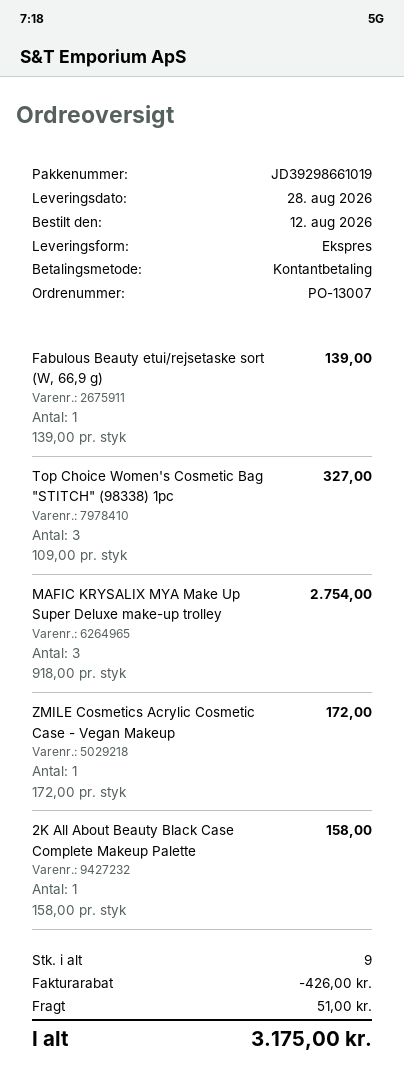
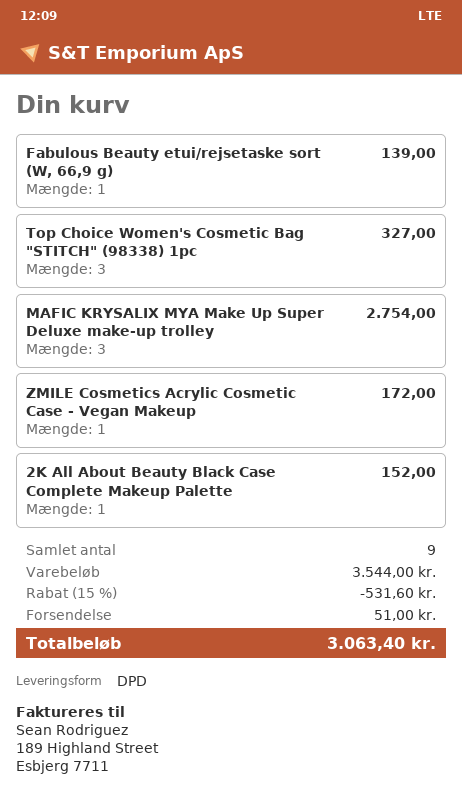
shipping method: express -> DPD
2K All About Beauty Black Case Complete Makeup Palette: 1 for 158.00 -> 1 for 152.00
discount: 426.00 -> 531.60
total: 3175.00 -> 3063.40

